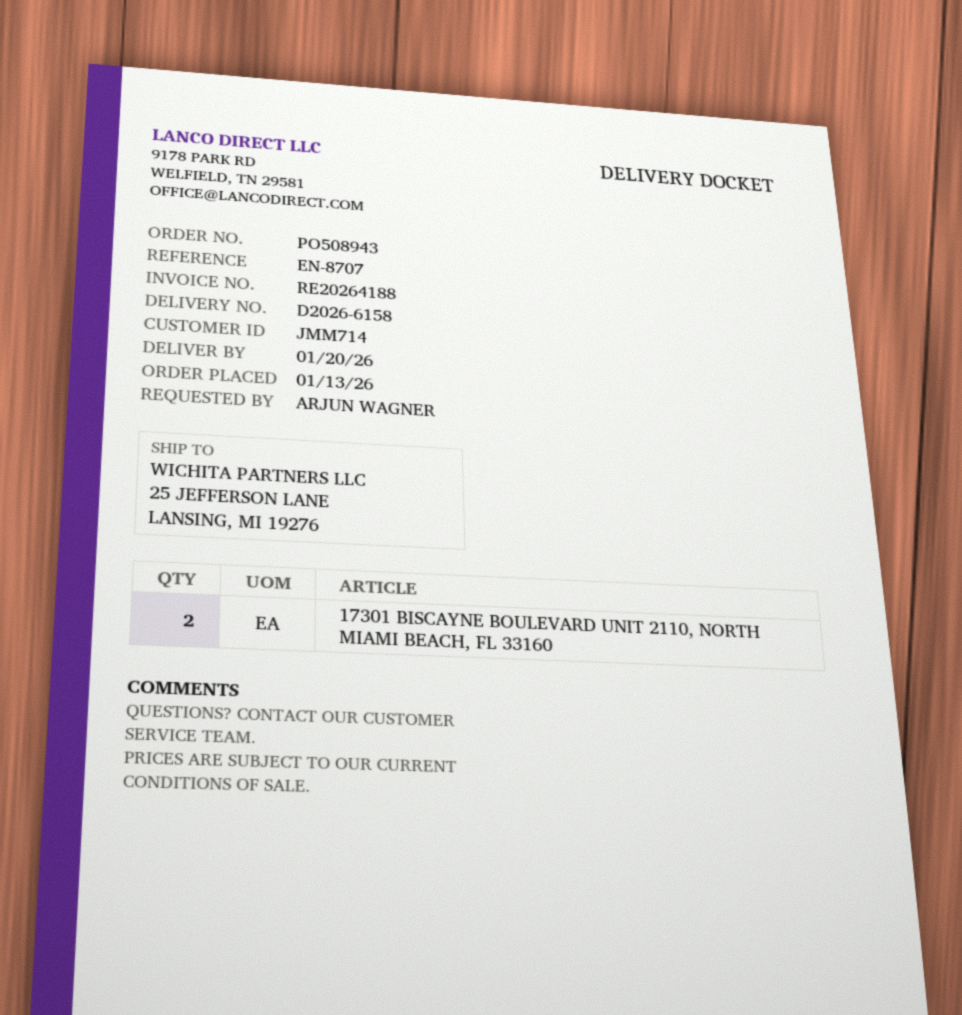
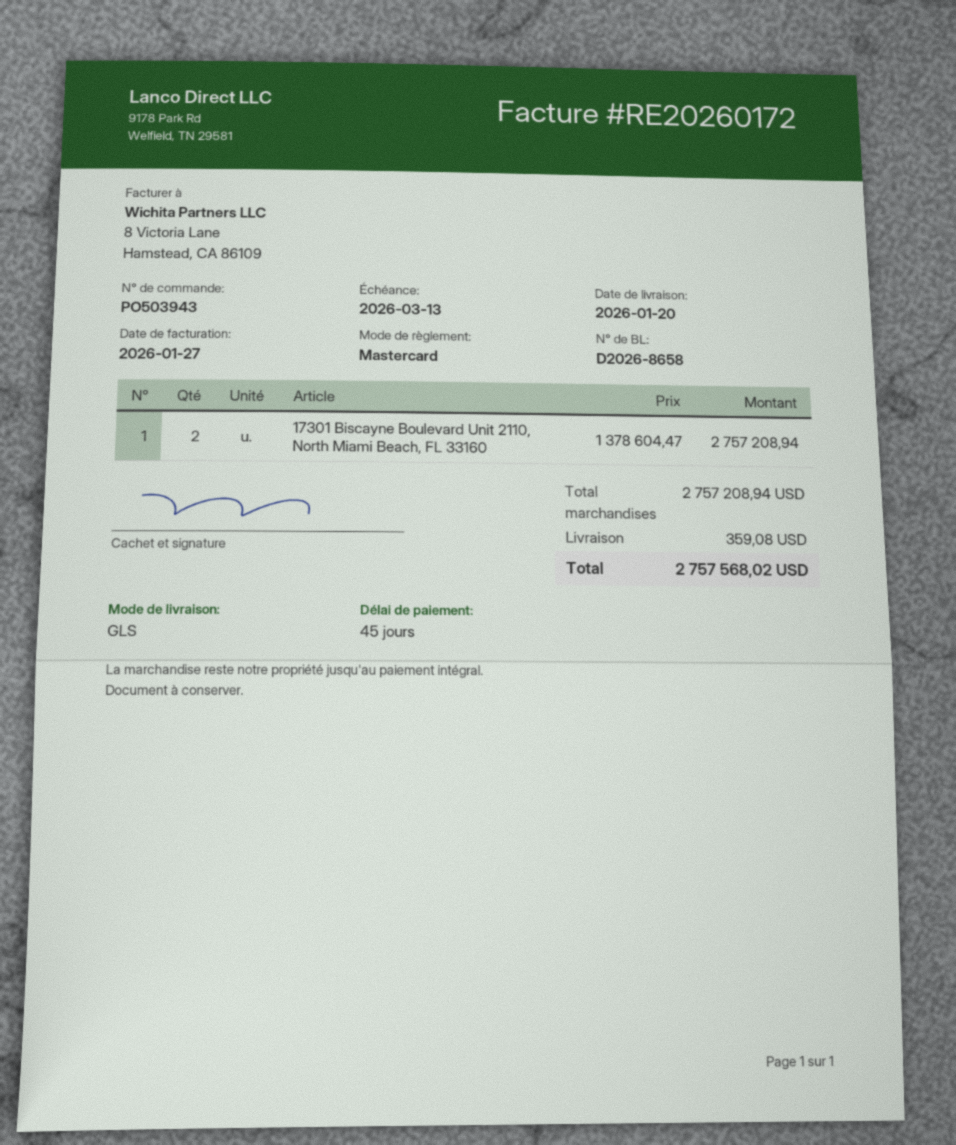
order number: PO508943 -> PO503943
delivery note number: D2026-6158 -> D2026-8658
invoice number: RE20264188 -> RE20260172

